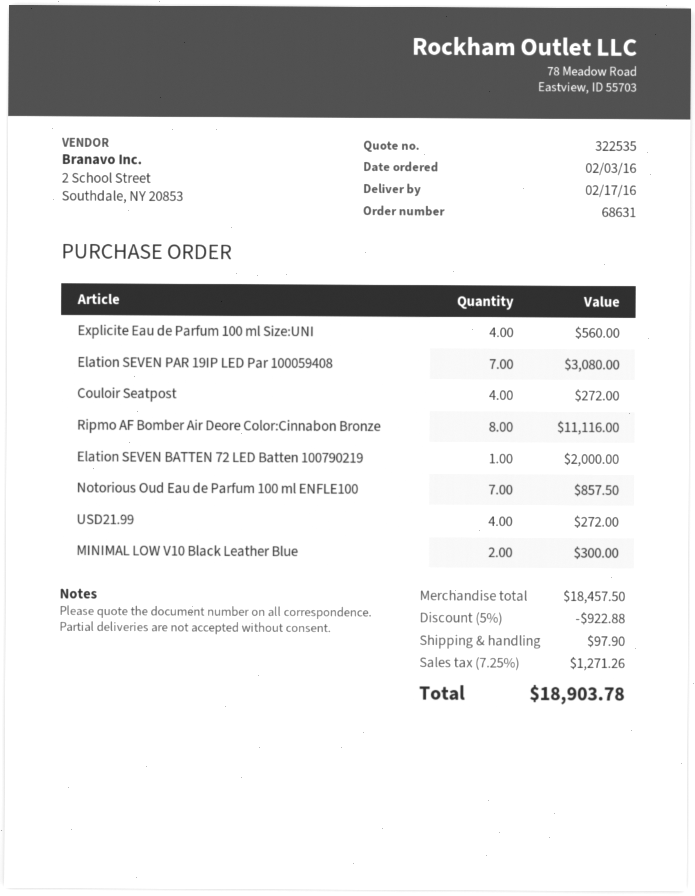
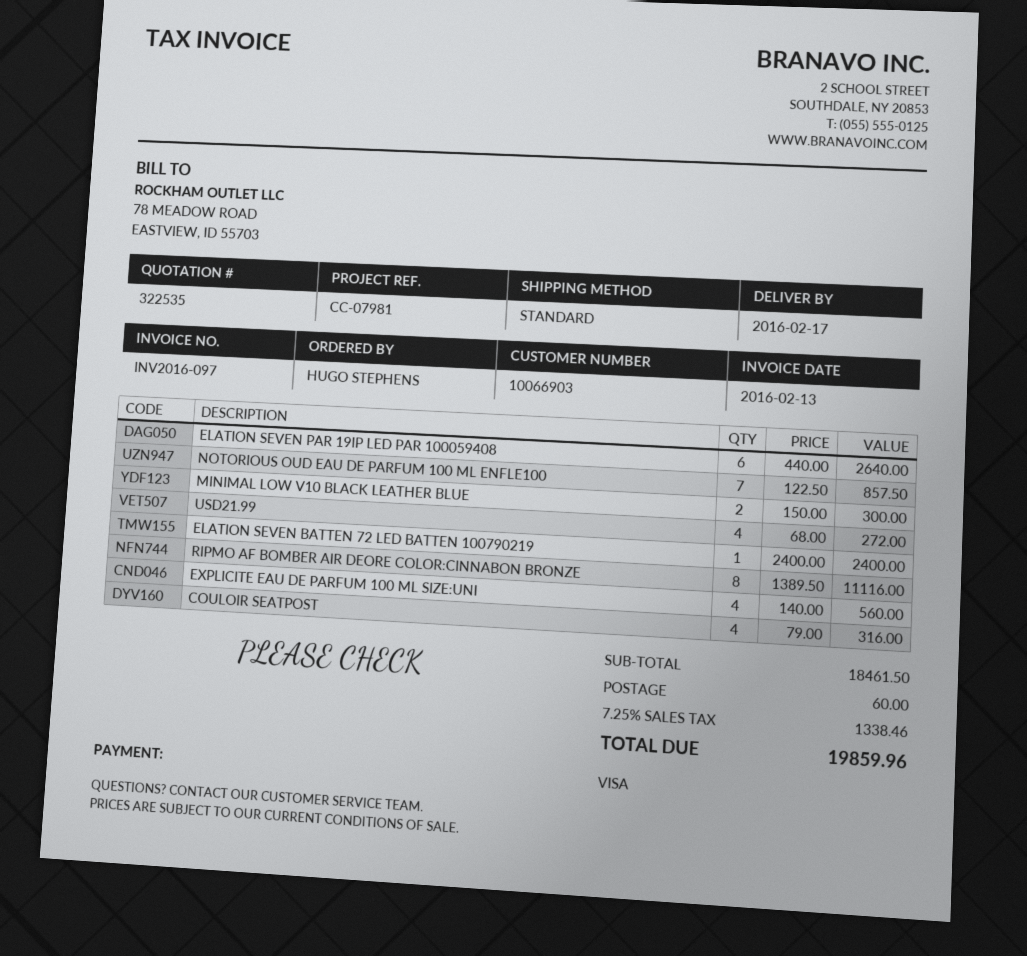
Elation SEVEN PAR 19IP LED Par 100059408: 7 for 3080.00 -> 6 for 2640.00
Couloir Seatpost: 4 for 272.00 -> 4 for 316.00
Elation SEVEN BATTEN 72 LED Batten 100790219: 1 for 2000.00 -> 1 for 2400.00
subtotal: 18457.50 -> 18461.50
discount: 5% = 922.88 -> none
shipping: 97.90 -> 60.00
tax: 7.25% = 1271.26 -> 7.25% = 1338.46
total: 18903.78 -> 19859.96

